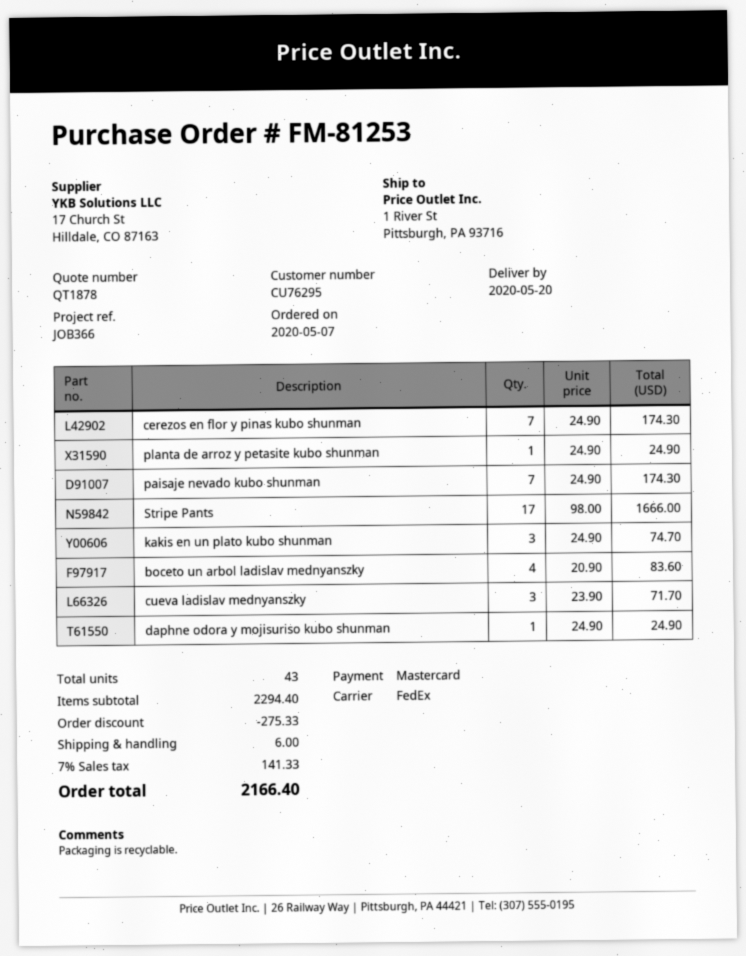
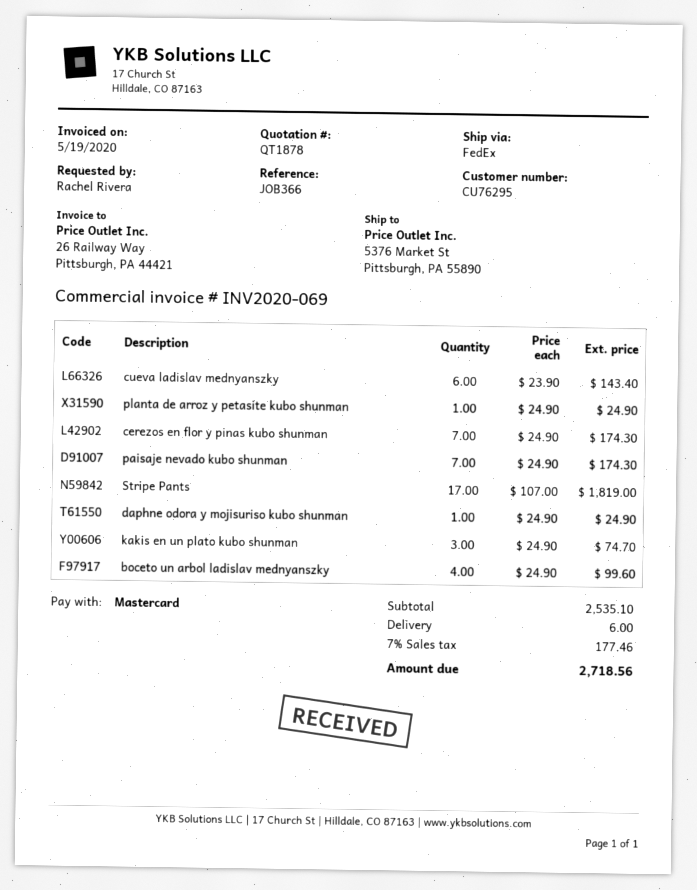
ship to: 1 River St, Pittsburgh, PA 93716 -> 5376 Market St, Pittsburgh, PA 55890
Stripe Pants: 17 x 98.00 = 1666.00 -> 17 x 107.00 = 1819.00
boceto un arbol ladislav mednyanszky: 4 x 20.90 = 83.60 -> 4 x 24.90 = 99.60
cueva ladislav mednyanszky: 3 x 23.90 = 71.70 -> 6 x 23.90 = 143.40
subtotal: 2294.40 -> 2535.10
discount: 275.33 -> none
tax: 7% = 141.33 -> 7% = 177.46
total: 2166.40 -> 2718.56

